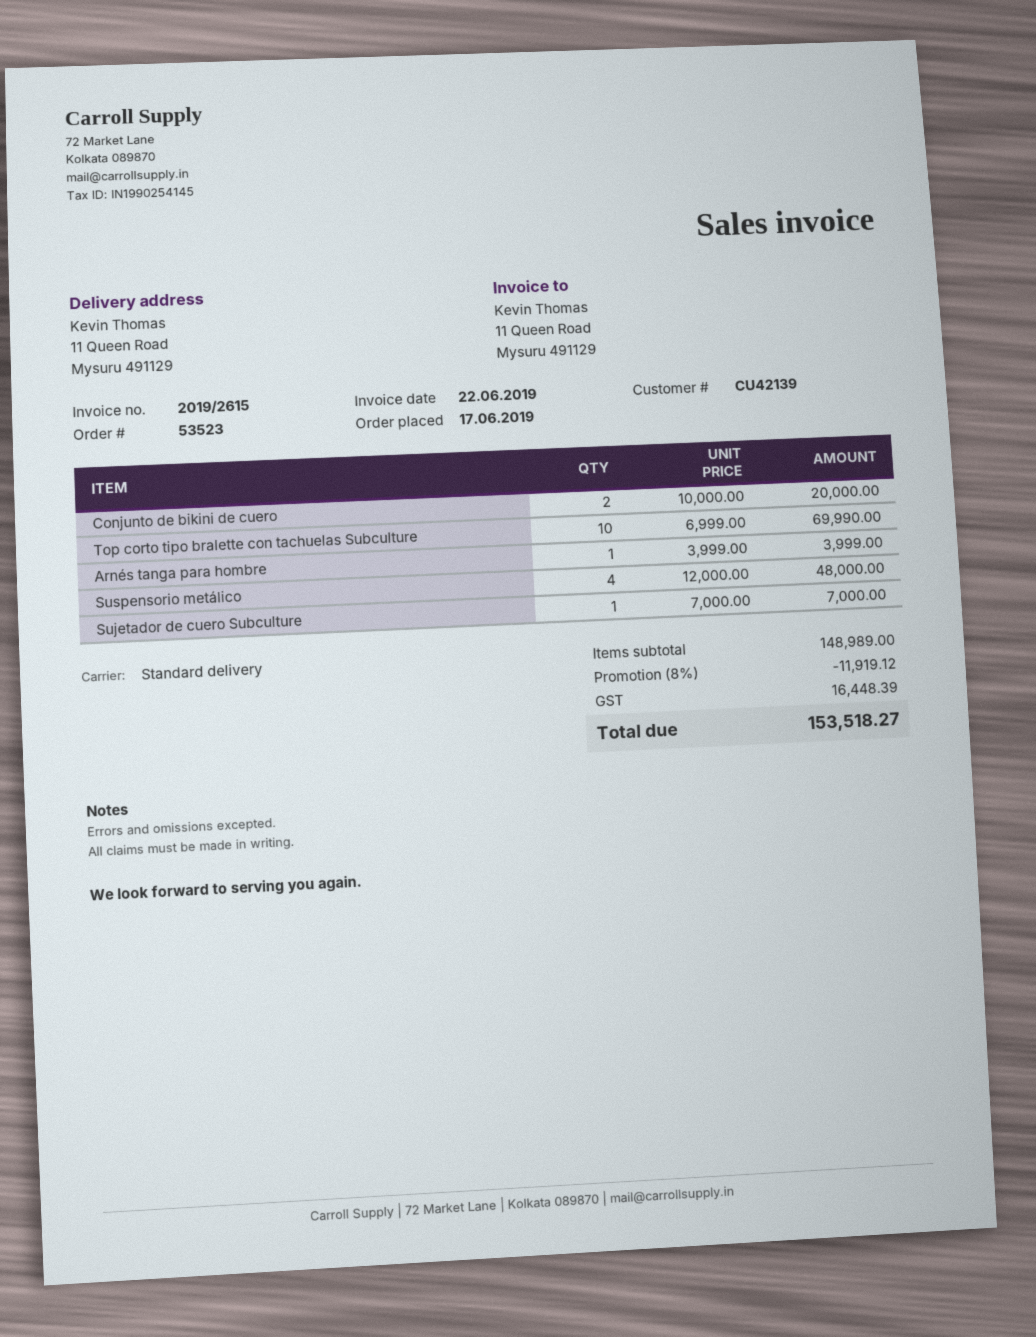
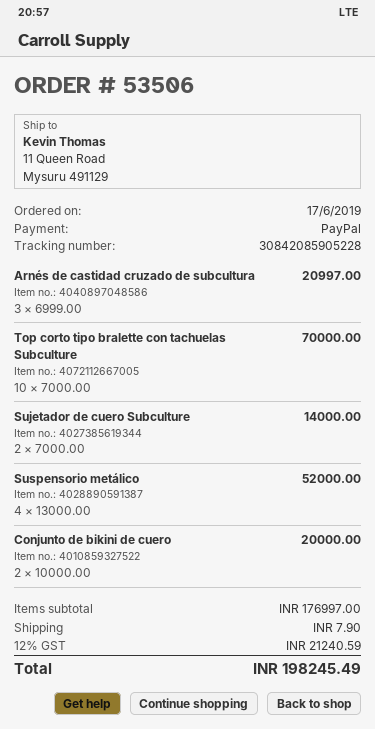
order number: 53523 -> 53506
Top corto tipo bralette con tachuelas Subculture: 10 x 6999.00 = 69990.00 -> 10 x 7000.00 = 70000.00
Arnés tanga para hombre: 1 x 3999.00 = 3999.00 -> none
Suspensorio metálico: 4 x 12000.00 = 48000.00 -> 4 x 13000.00 = 52000.00
Sujetador de cuero Subculture: 1 x 7000.00 = 7000.00 -> 2 x 7000.00 = 14000.00
Arnés de castidad cruzado de subcultura: none -> 3 x 6999.00 = 20997.00
subtotal: 148989.00 -> 176997.00
discount: 8% = 11919.12 -> none
shipping: none -> 7.90
tax: 16448.39 -> 21240.59
total: 153518.27 -> 198245.49

